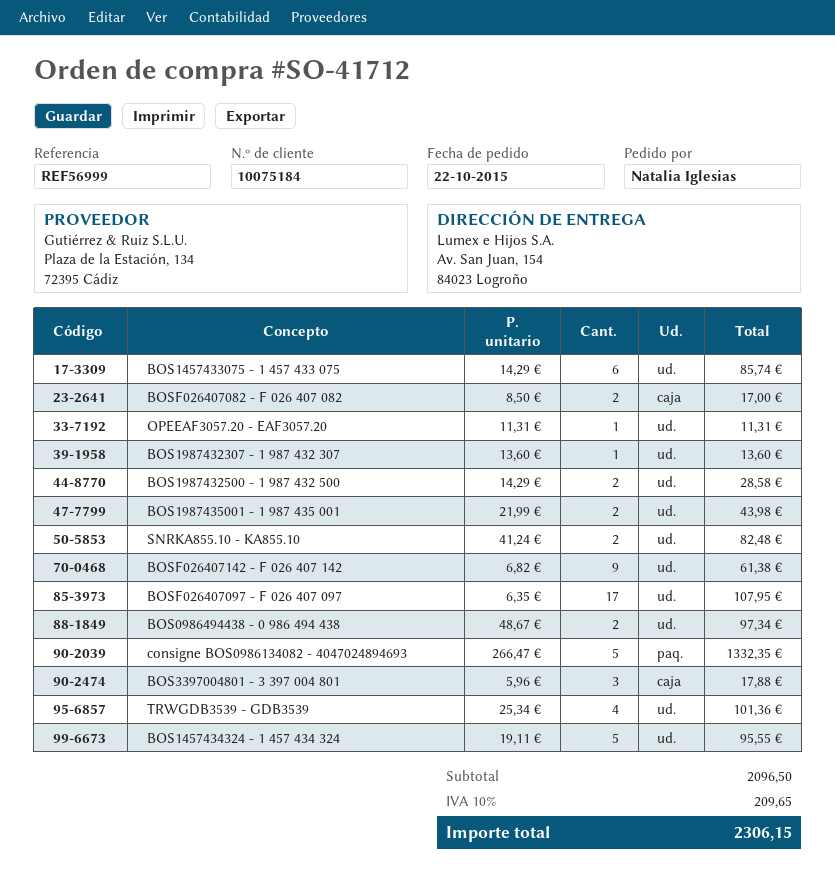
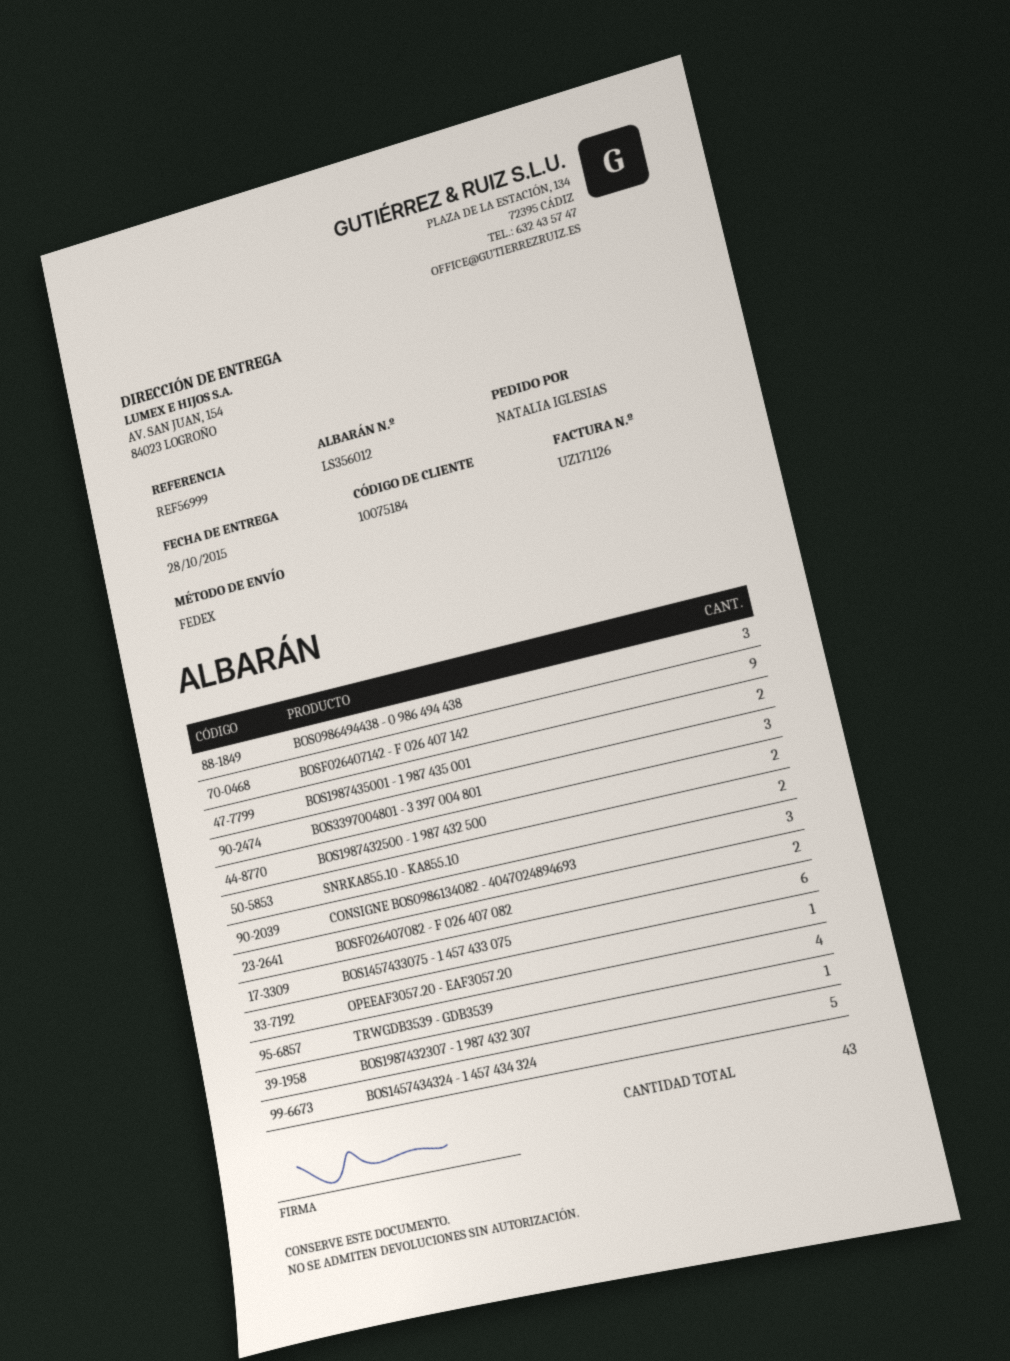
BOSF026407097 - F 026 407 097: 17 -> none
BOS0986494438 - 0 986 494 438: 2 -> 3
consigne BOS0986134082 - 4047024894693: 5 -> 3

